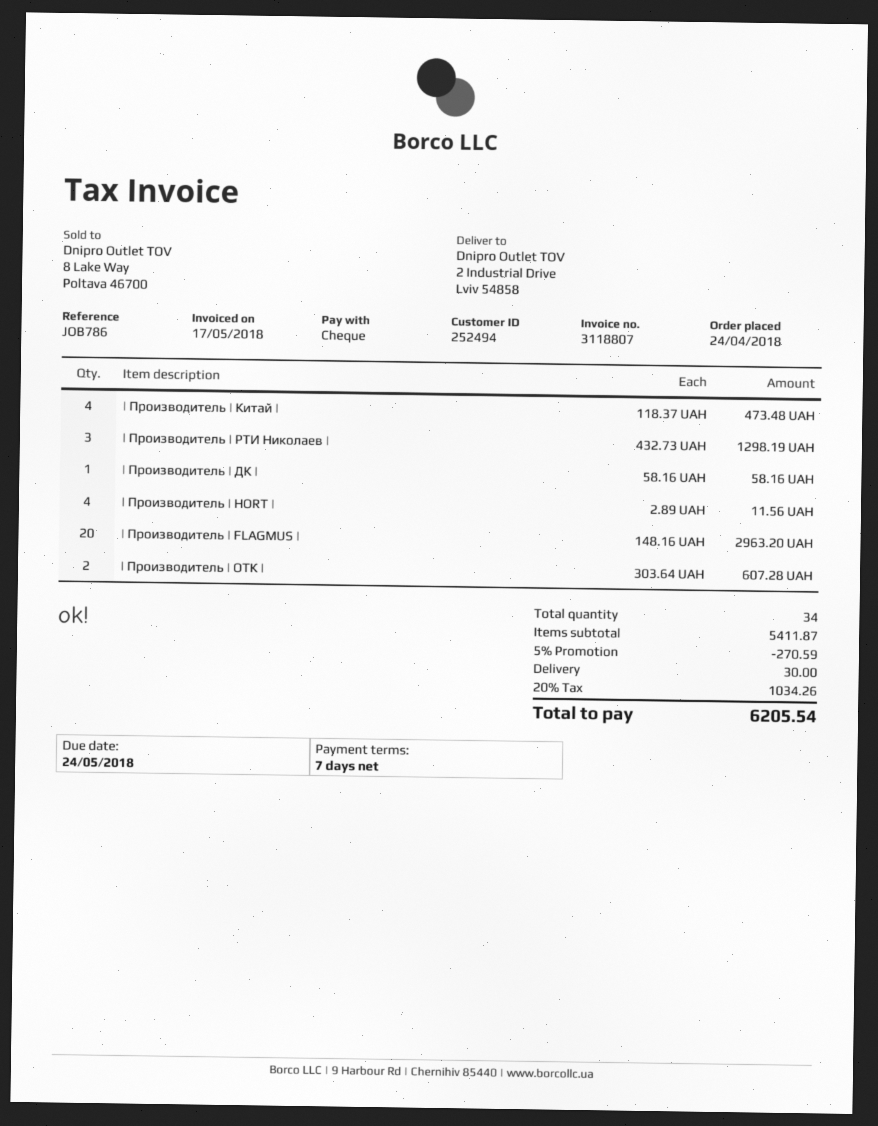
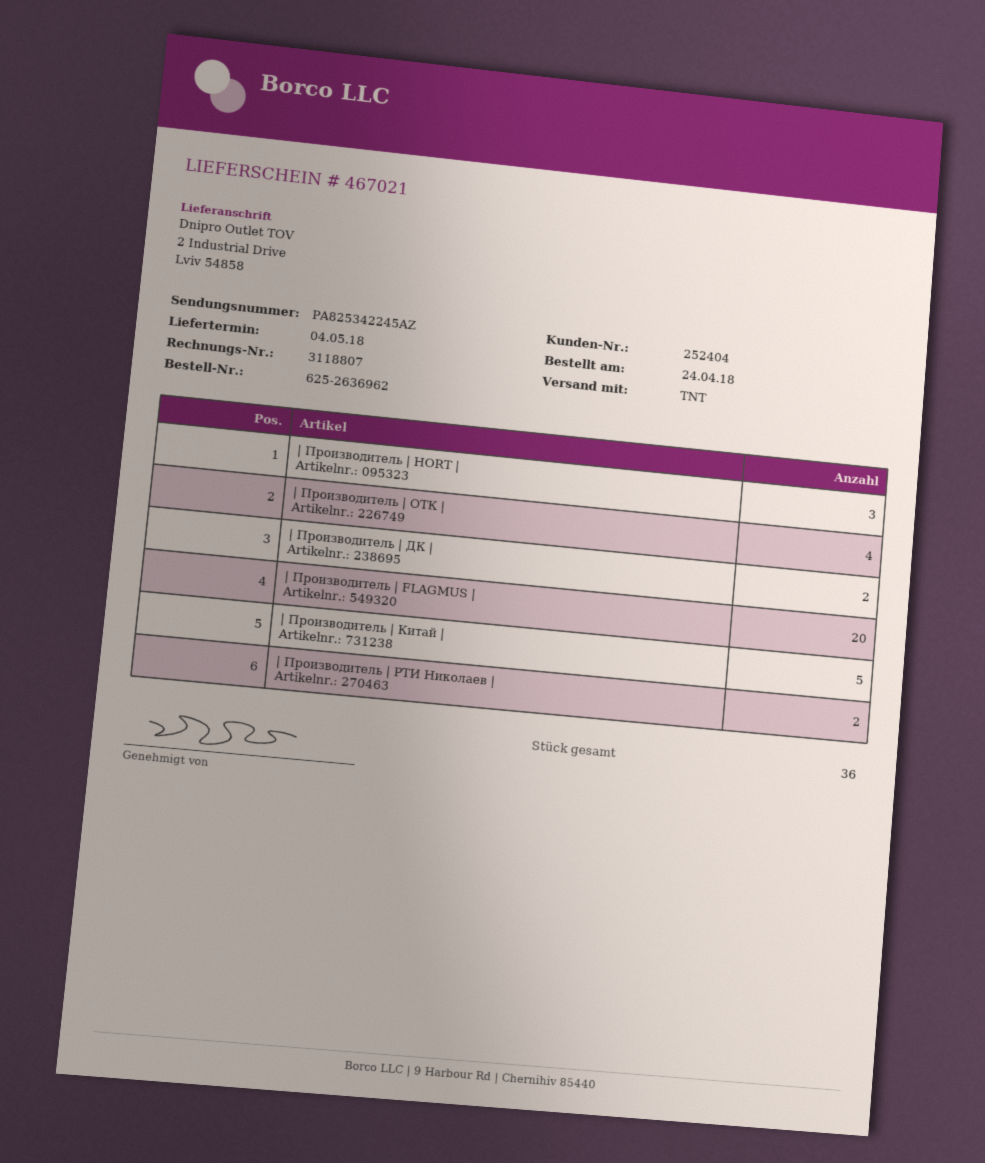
customer number: 252494 -> 252404
| Производитель | Китай |: 4 -> 5
| Производитель | РТИ Николаев |: 3 -> 2
| Производитель | ДК |: 1 -> 2
| Производитель | HORT |: 4 -> 3
| Производитель | ОТК |: 2 -> 4
total quantity: 34 -> 36

